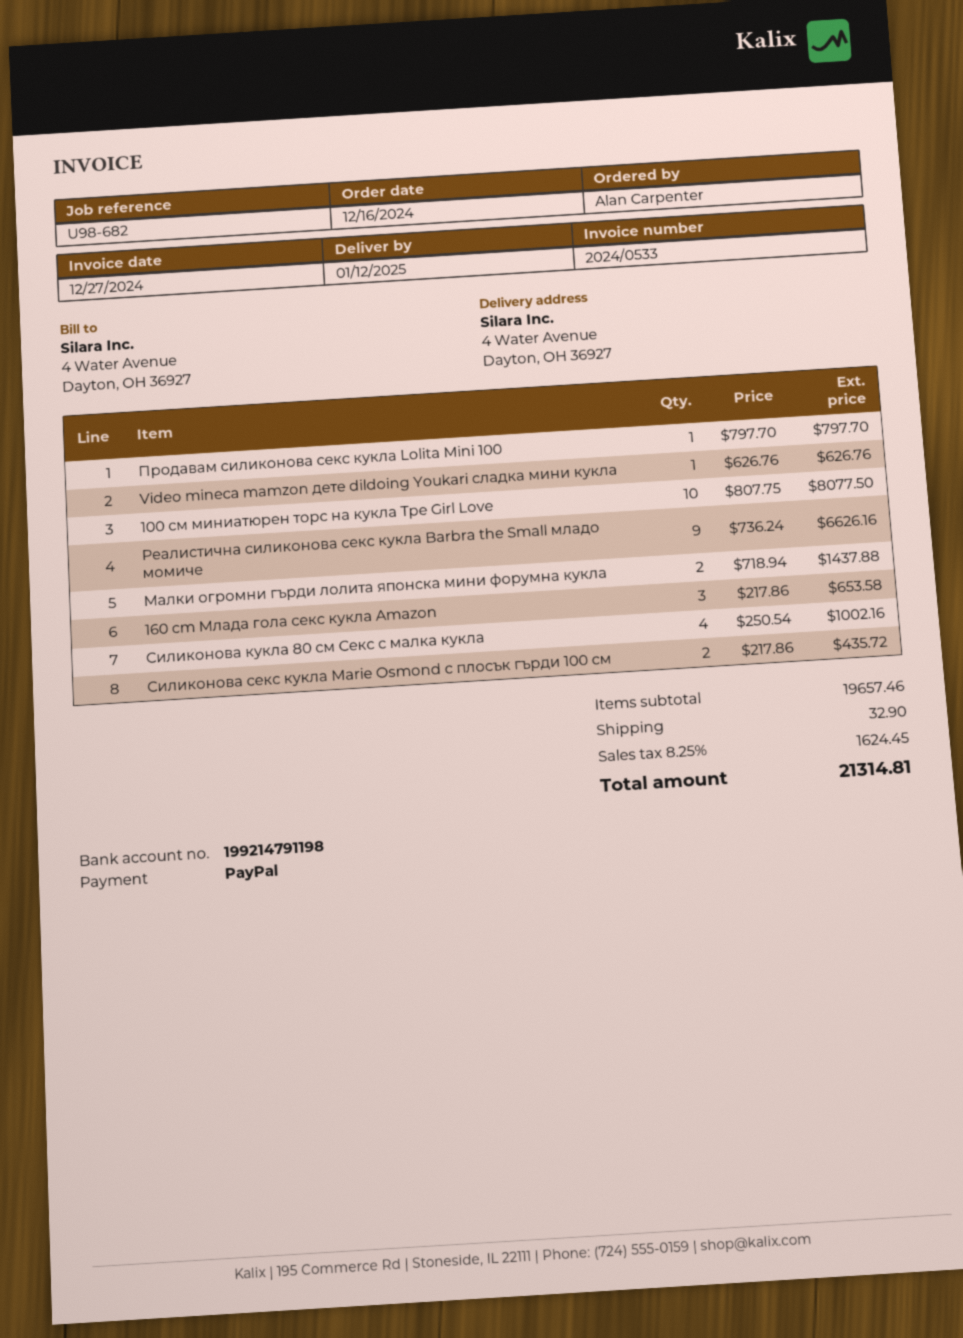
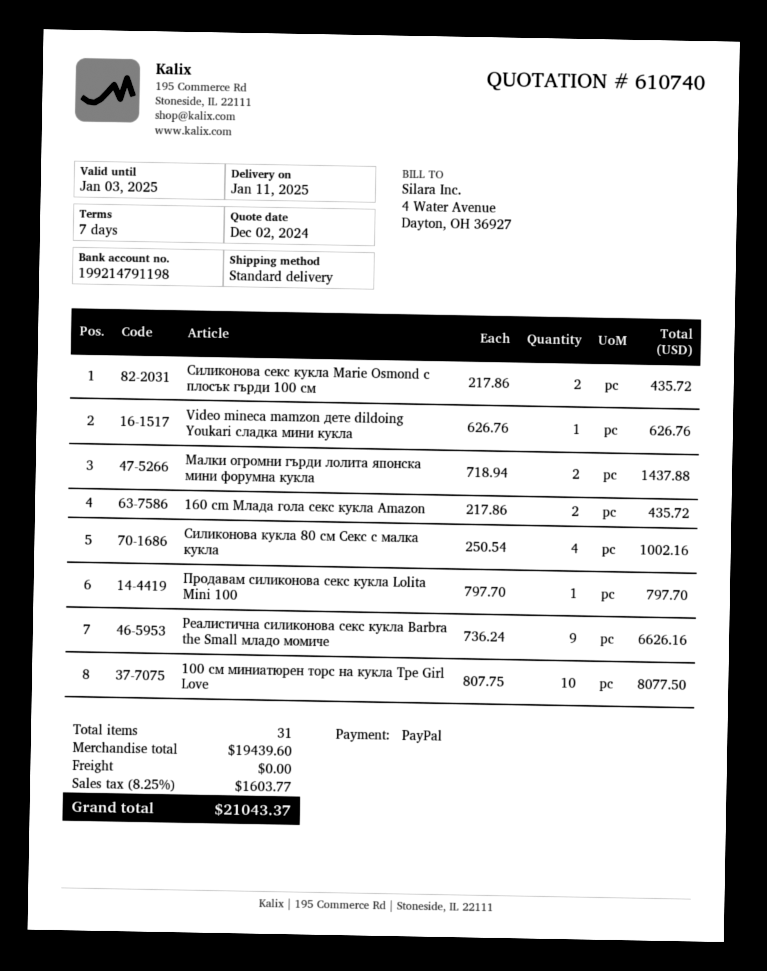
delivery date: 2025-01-12 -> 2025-01-11
160 cm Млада гола секс кукла Amazon: 3 x 217.86 = 653.58 -> 2 x 217.86 = 435.72
subtotal: 19657.46 -> 19439.60
shipping: 32.90 -> 0.00
tax: 8.25% = 1624.45 -> 8.25% = 1603.77
total: 21314.81 -> 21043.37

